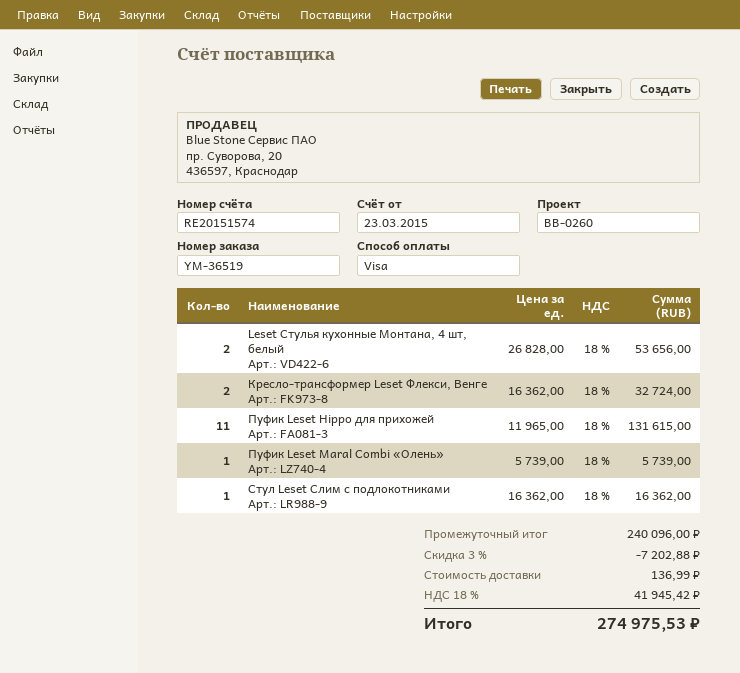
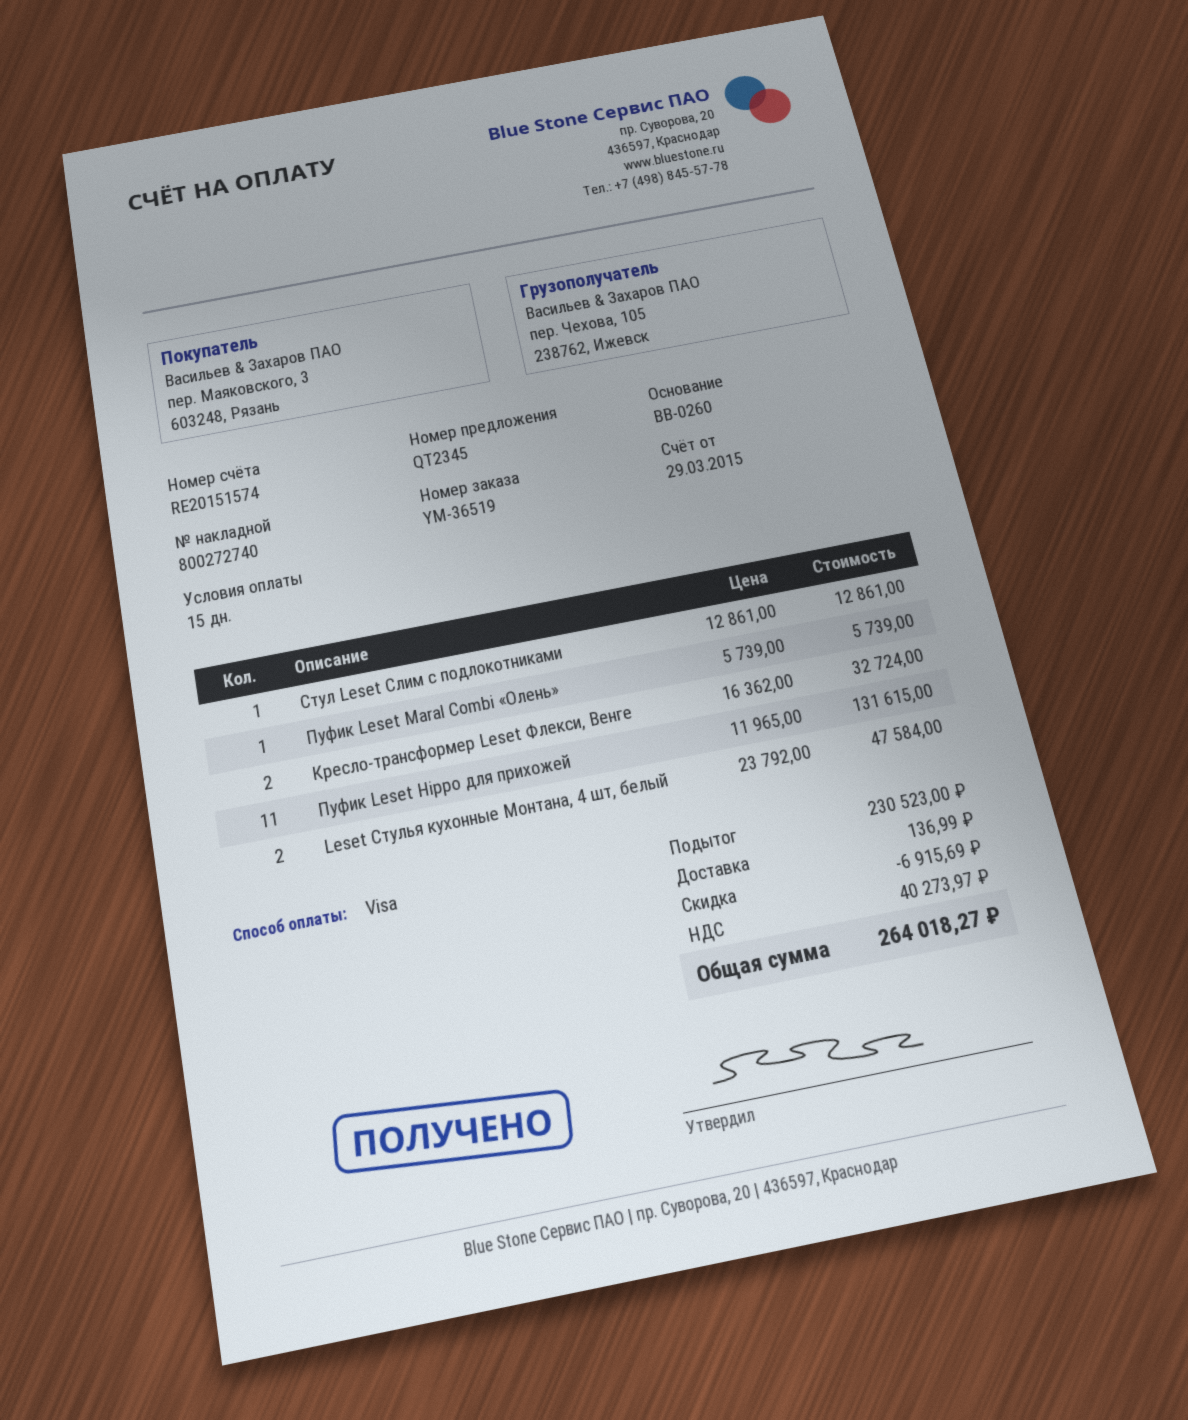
invoice date: 2015-03-23 -> 2015-03-29
Leset Стулья кухонные Монтана, 4 шт, белый: 2 x 26828.00 = 53656.00 -> 2 x 23792.00 = 47584.00
Стул Leset Слим с подлокотниками: 1 x 16362.00 = 16362.00 -> 1 x 12861.00 = 12861.00
subtotal: 240096.00 -> 230523.00
discount: 7202.88 -> 6915.69
tax: 41945.42 -> 40273.97
total: 274975.53 -> 264018.27

